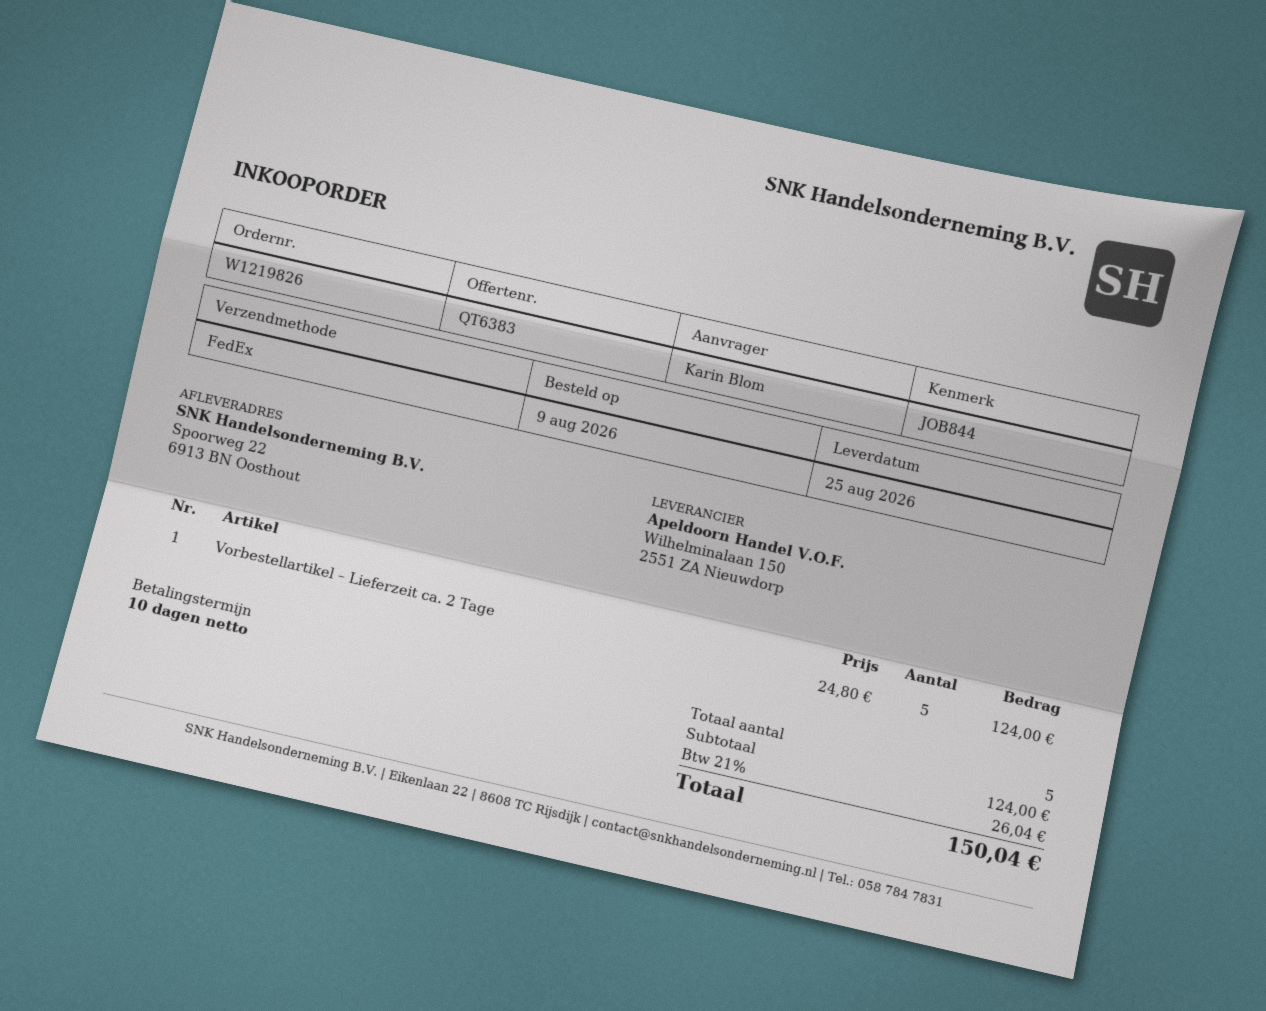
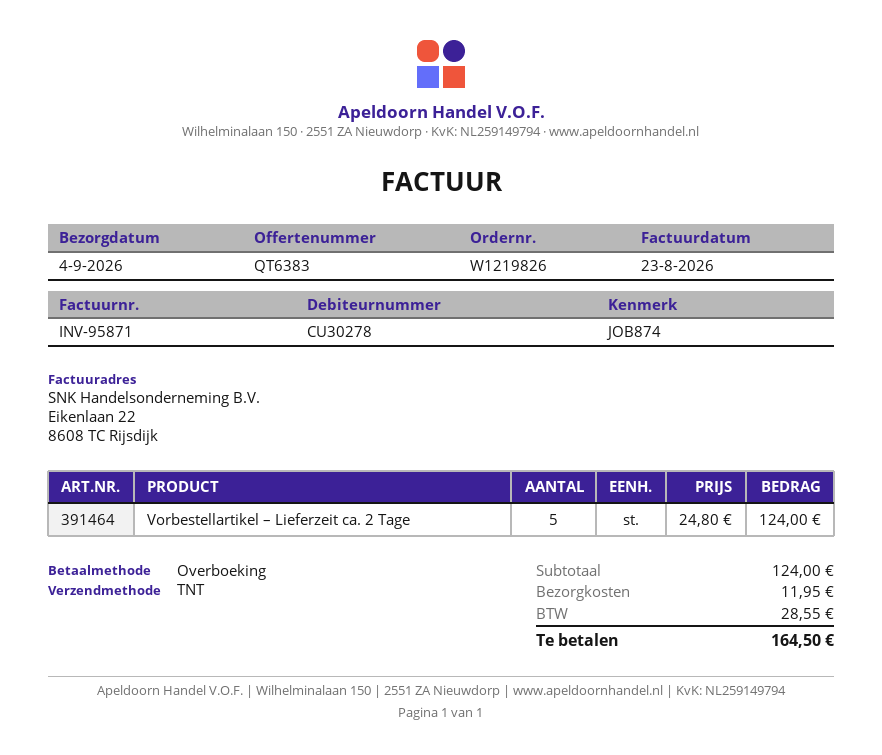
delivery date: 2026-08-25 -> 2026-09-04
reference: JOB844 -> JOB874
shipping method: FedEx -> TNT
shipping: none -> 11.95
tax: 26.04 -> 28.55
total: 150.04 -> 164.50

